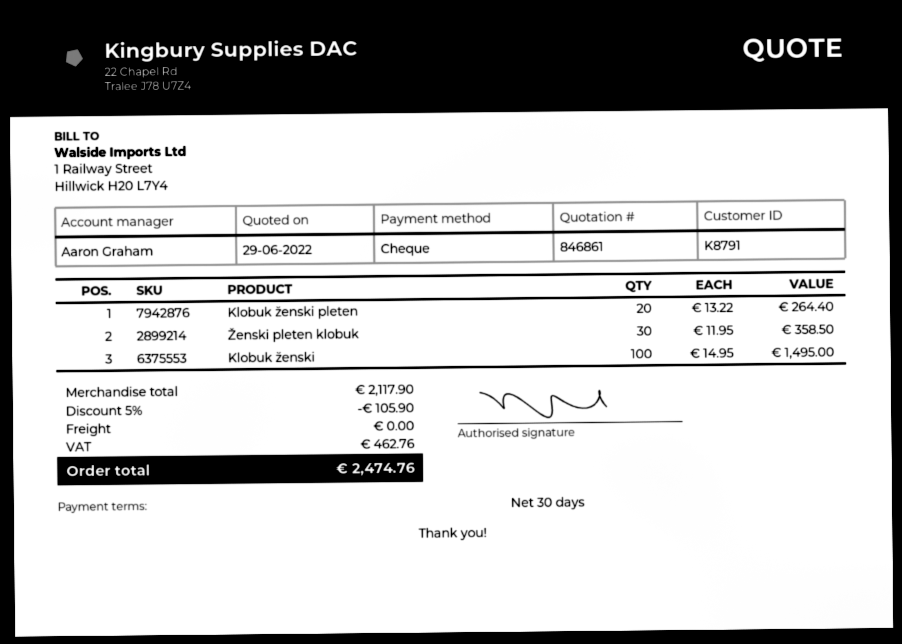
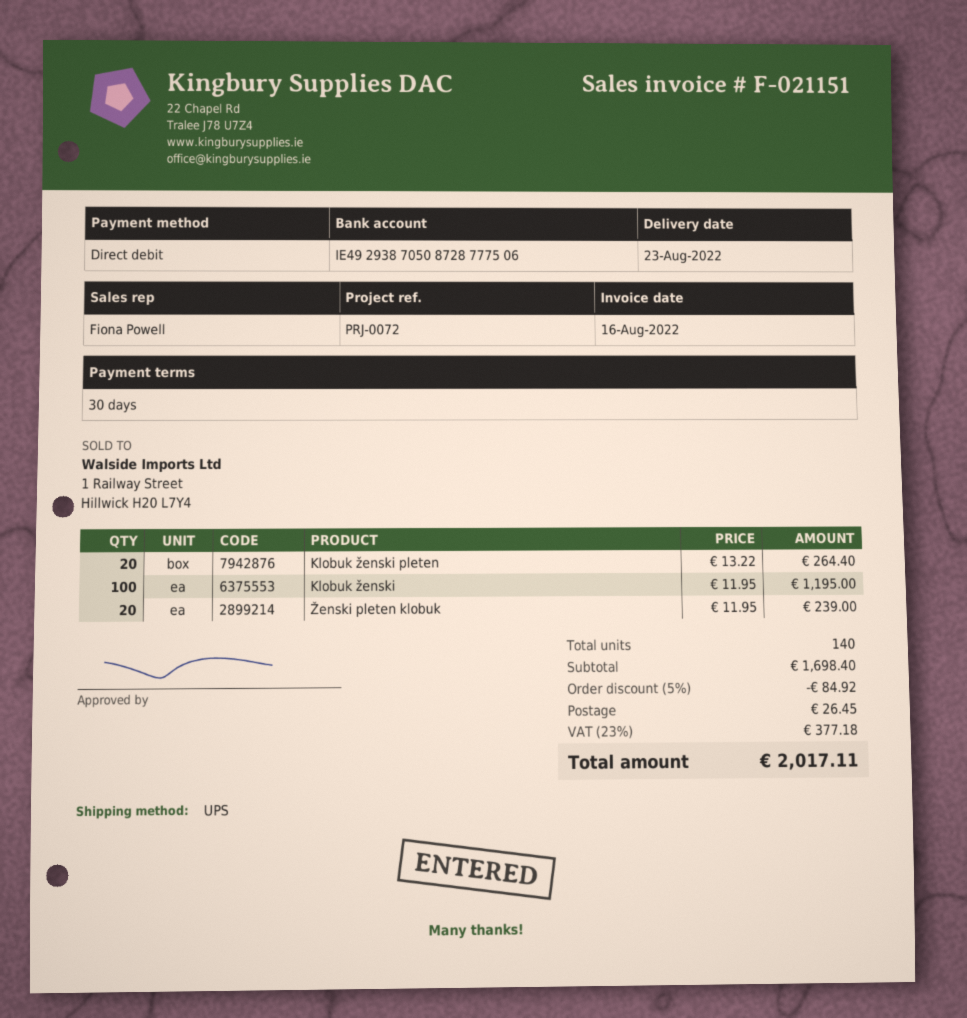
sales rep: Aaron Graham -> Fiona Powell
payment method: cheque -> direct debit
Ženski pleten klobuk: 30 x 11.95 = 358.50 -> 20 x 11.95 = 239.00
Klobuk ženski: 100 x 14.95 = 1495.00 -> 100 x 11.95 = 1195.00
subtotal: 2117.90 -> 1698.40
discount: 5% = 105.90 -> 5% = 84.92
shipping: 0.00 -> 26.45
tax: 462.76 -> 377.18
total: 2474.76 -> 2017.11

